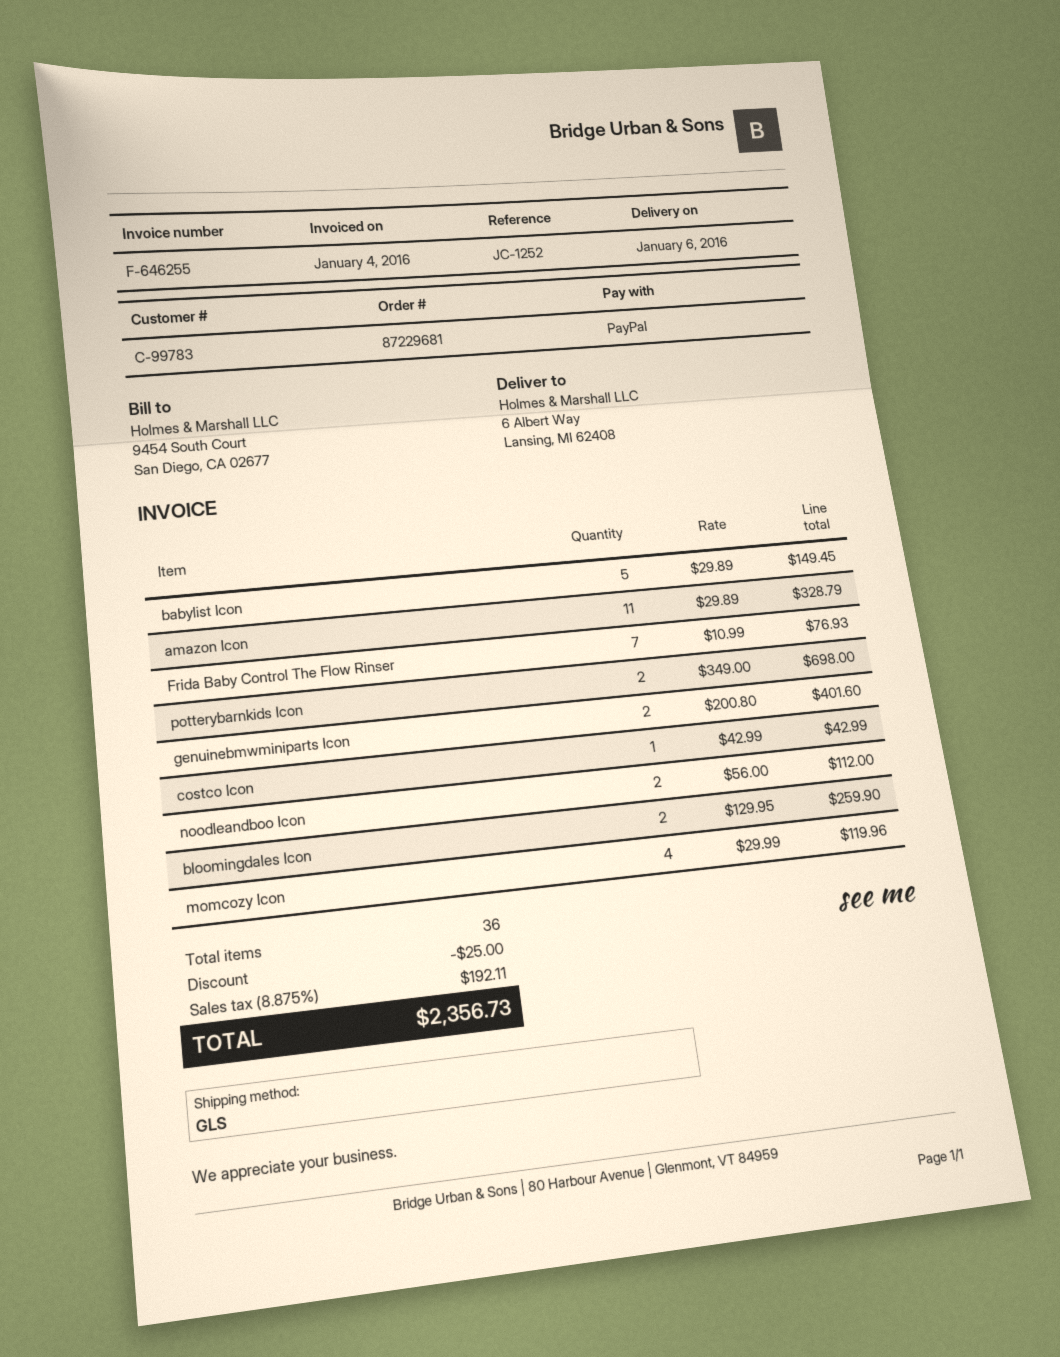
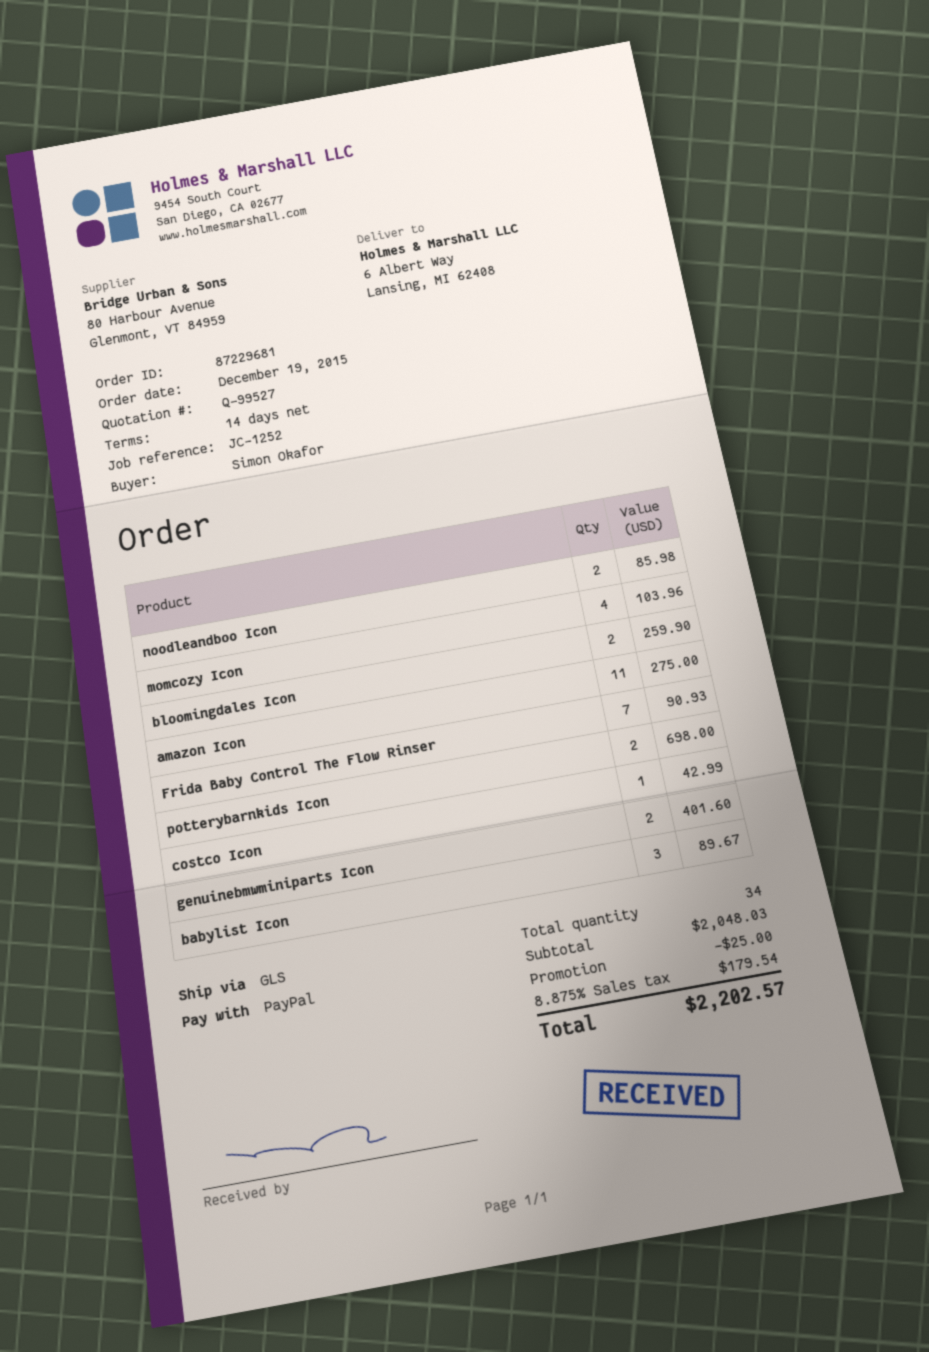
babylist Icon: 5 for 149.45 -> 3 for 89.67
amazon Icon: 11 for 328.79 -> 11 for 275.00
Frida Baby Control The Flow Rinser: 7 for 76.93 -> 7 for 90.93
noodleandboo Icon: 2 for 112.00 -> 2 for 85.98
momcozy Icon: 4 for 119.96 -> 4 for 103.96
total quantity: 36 -> 34
tax: 8.875% = 192.11 -> 8.875% = 179.54
total: 2356.73 -> 2202.57

